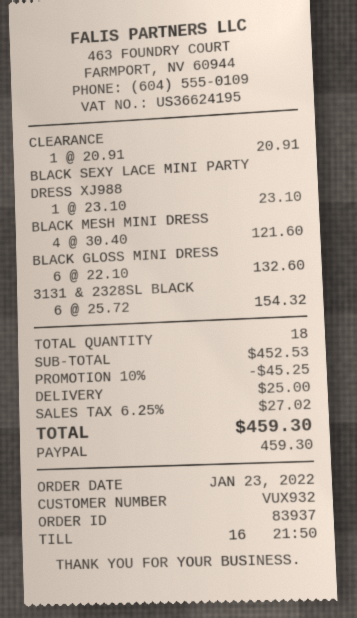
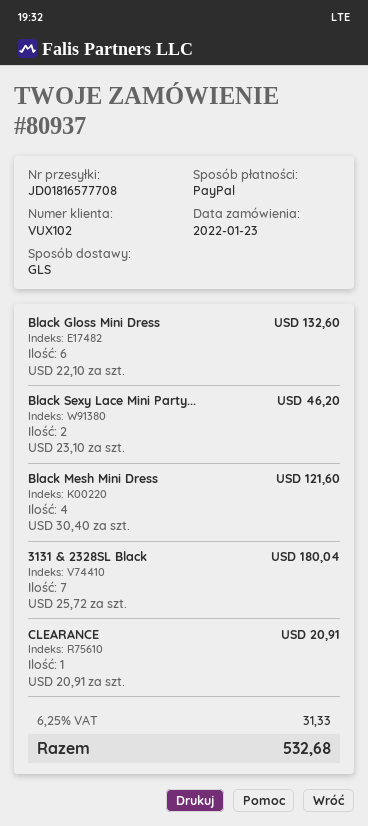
order number: 83937 -> 80937
customer number: VUX932 -> VUX102
BLACK SEXY LACE MINI PARTY DRESS XJ988: 1 x 23.10 = 23.10 -> 2 x 23.10 = 46.20
3131 & 2328SL BLACK: 6 x 25.72 = 154.32 -> 7 x 25.72 = 180.04
discount: 10% = 45.25 -> none
shipping: 25.00 -> none
tax: 6.25% = 27.02 -> 6.25% = 31.33
total: 459.30 -> 532.68

